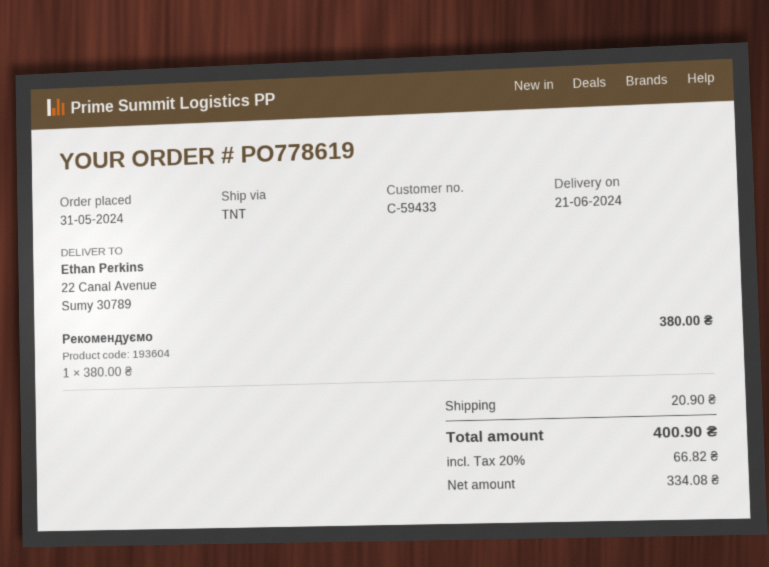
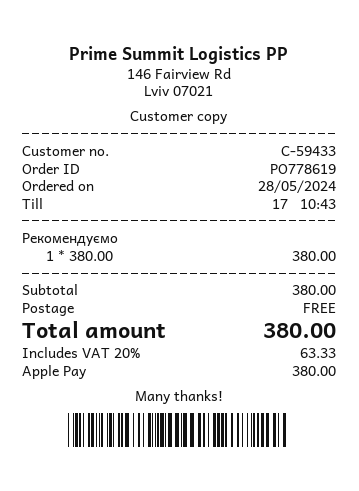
order date: 2024-05-31 -> 2024-05-28
shipping: 20.90 -> 0.00
tax: 20% = 66.82 -> 20% = 63.33
total: 400.90 -> 380.00

